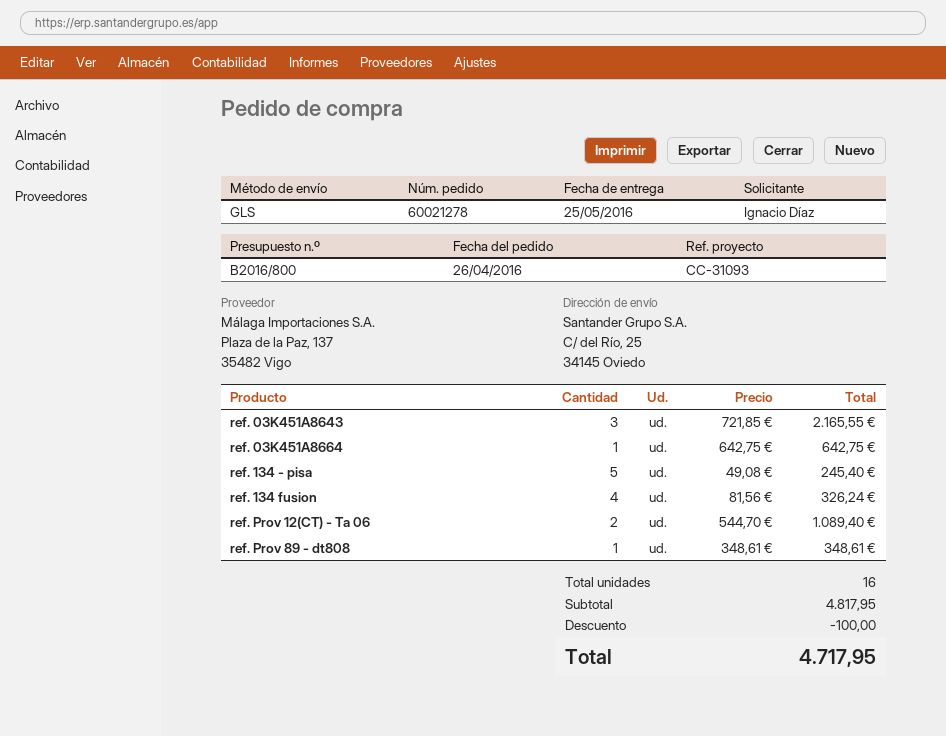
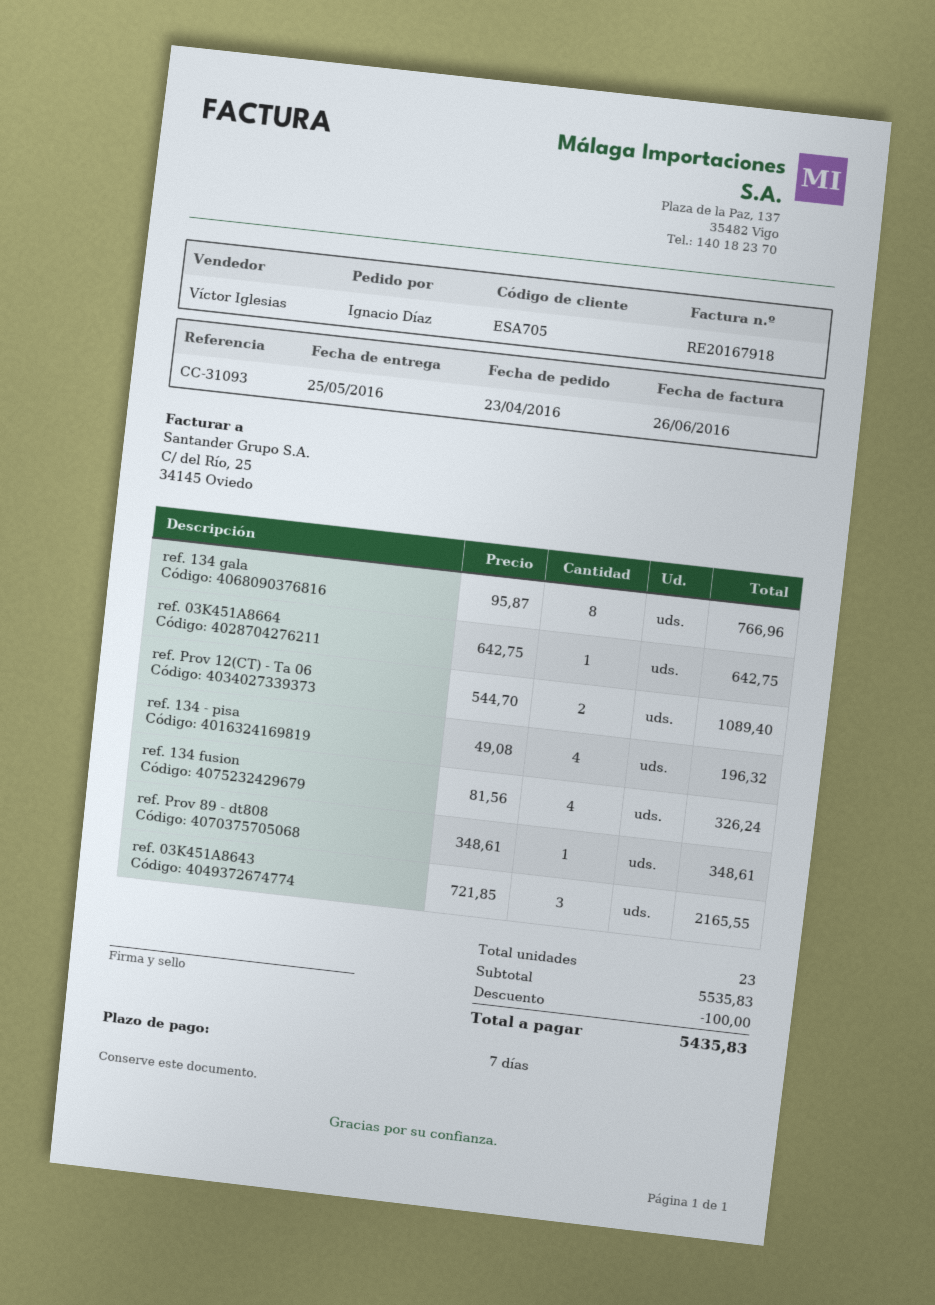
order date: 2016-04-26 -> 2016-04-23
ref. 134 - pisa: 5 x 49.08 = 245.40 -> 4 x 49.08 = 196.32
ref. 134 gala: none -> 8 x 95.87 = 766.96
total quantity: 16 -> 23
subtotal: 4817.95 -> 5535.83
total: 4717.95 -> 5435.83

